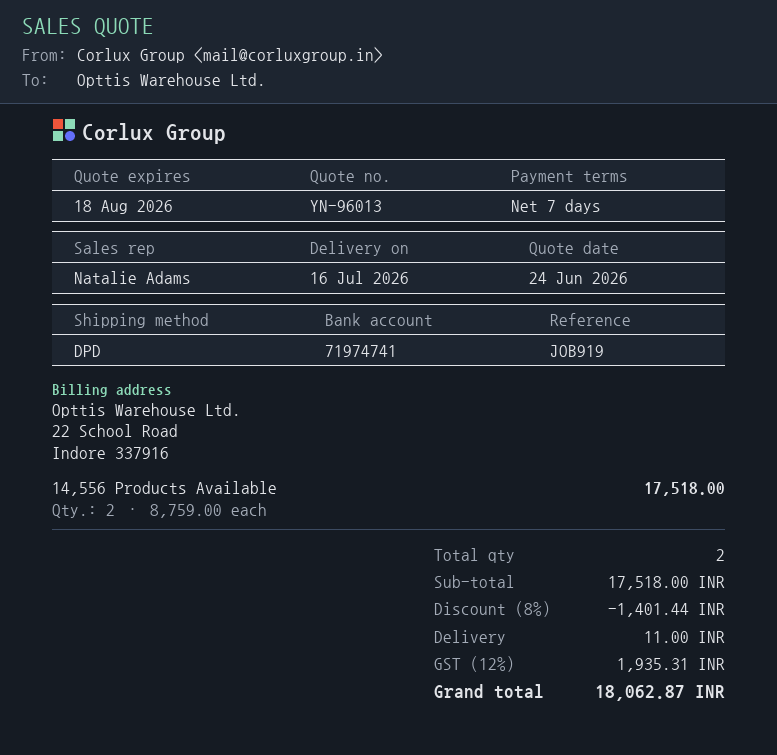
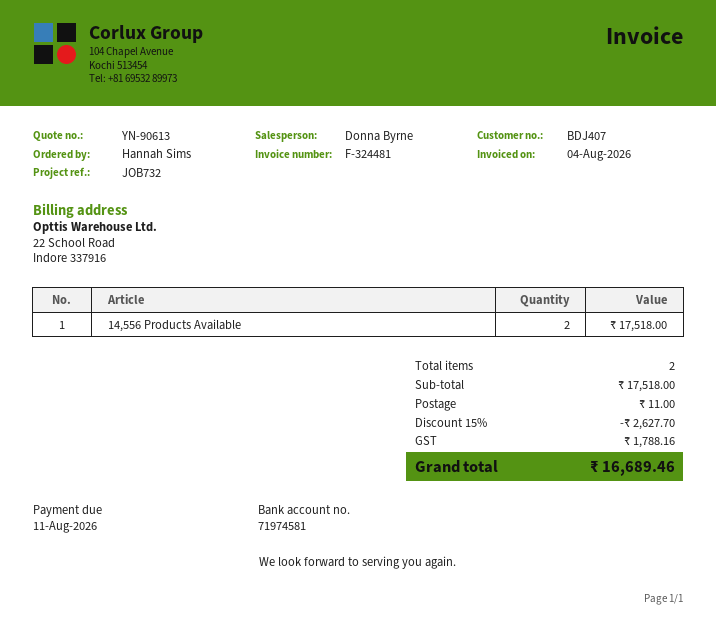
quote number: YN-96013 -> YN-90613
reference: JOB919 -> JOB732
sales rep: Natalie Adams -> Donna Byrne
bank account: 71974741 -> 71974581
discount: 8% = 1401.44 -> 15% = 2627.70
tax: 1935.31 -> 1788.16
total: 18062.87 -> 16689.46

